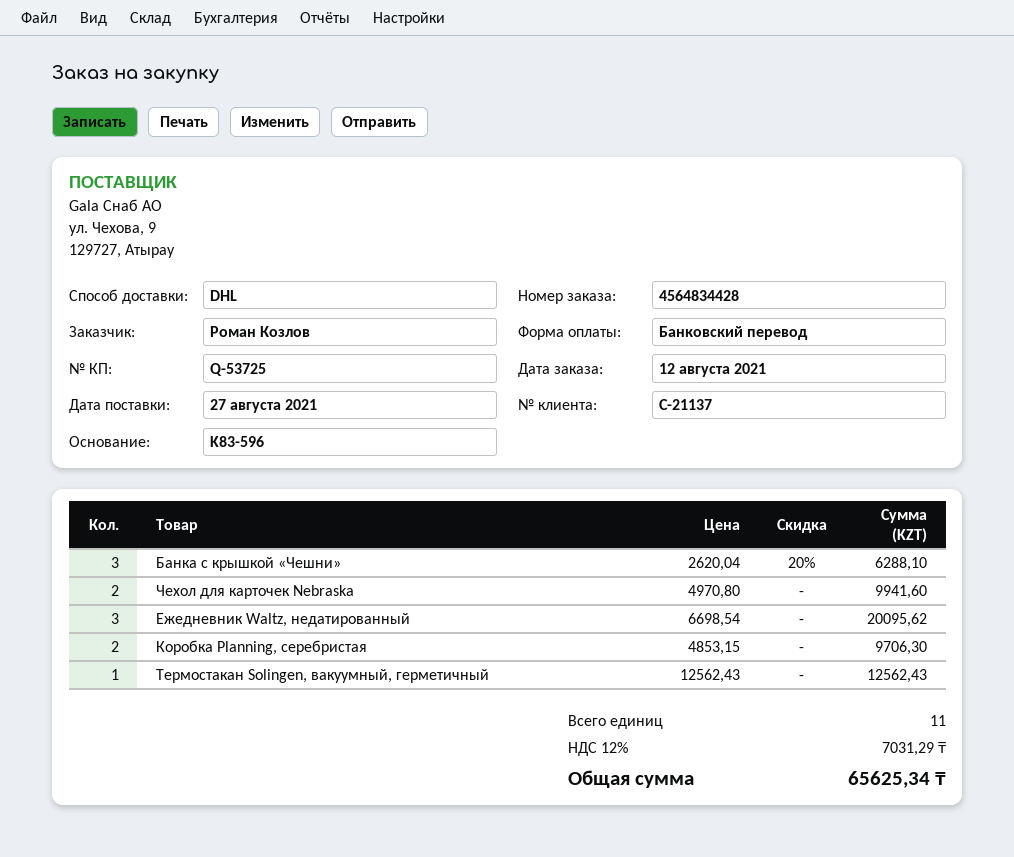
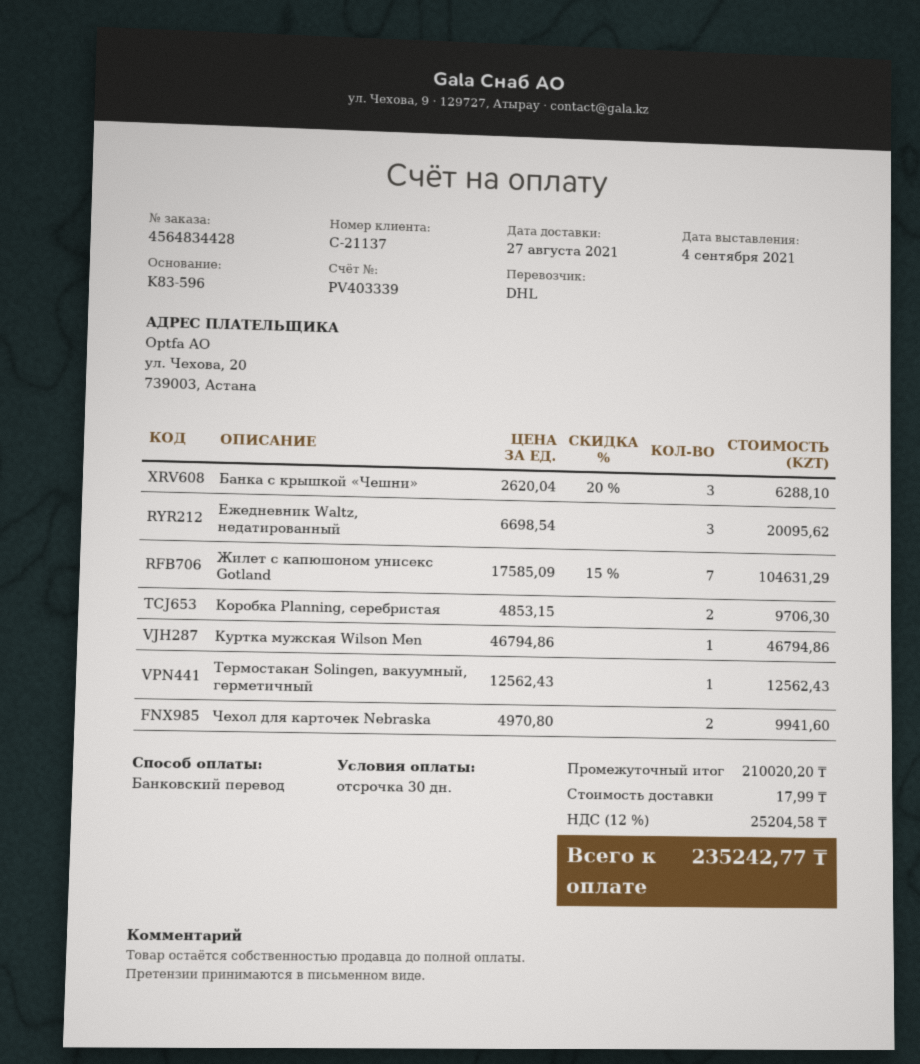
Жилет с капюшоном унисекс Gotland: none -> 7 x 17585.09 - 15% = 104631.29
Куртка мужская Wilson Men: none -> 1 x 46794.86 = 46794.86
shipping: none -> 17.99
tax: 12% = 7031.29 -> 12% = 25204.58
total: 65625.34 -> 235242.77

